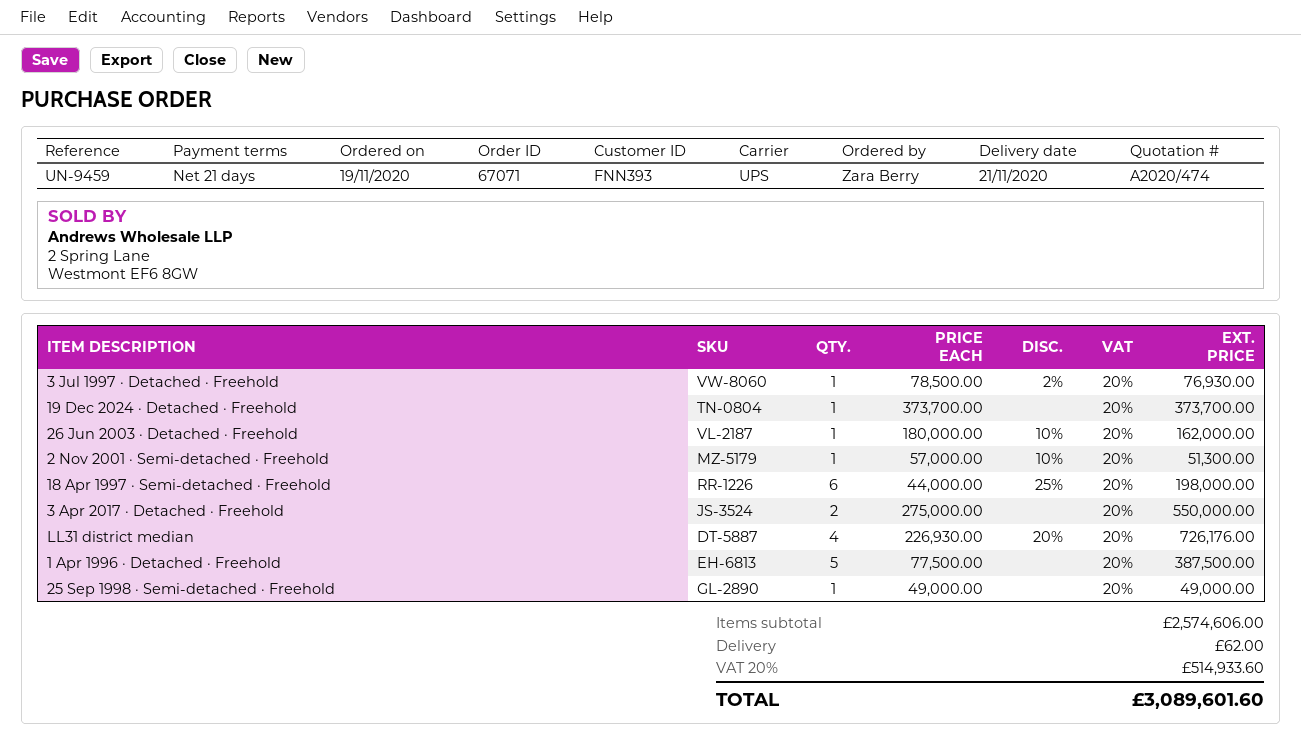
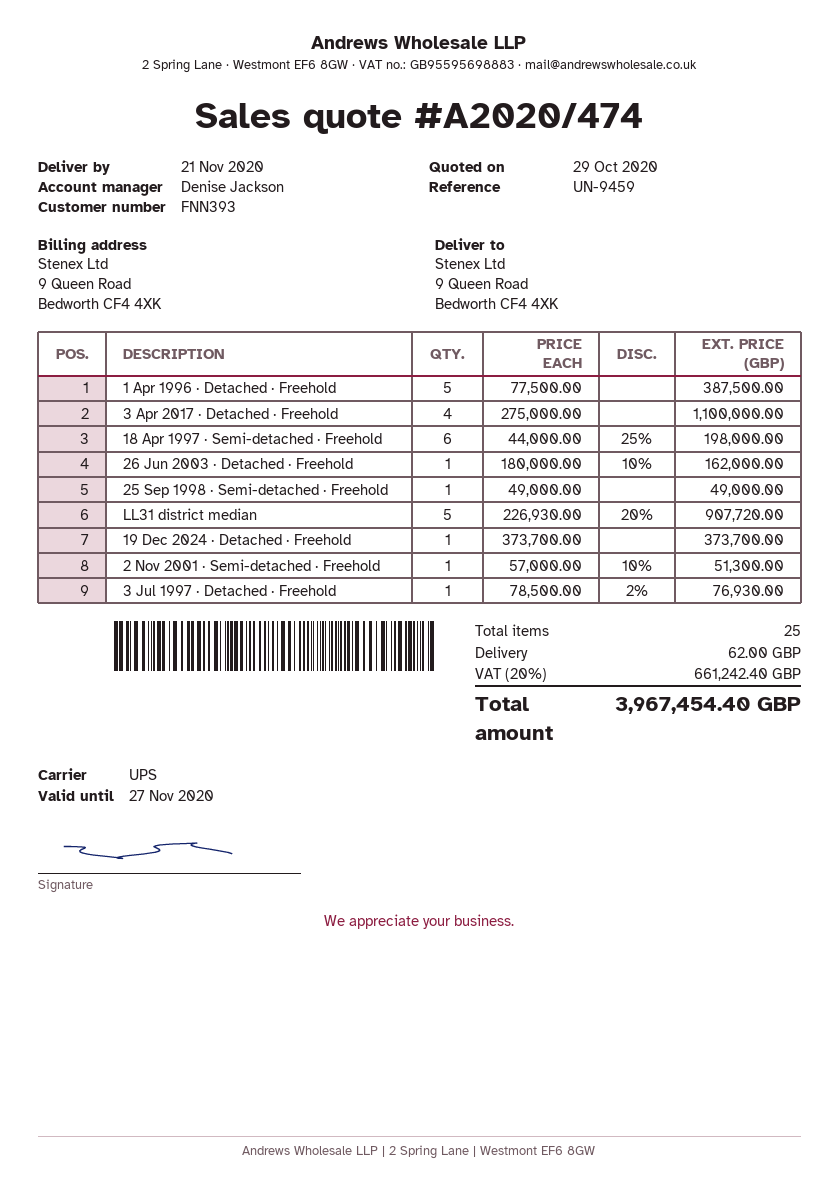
3 Apr 2017 · Detached · Freehold: 2 x 275000.00 = 550000.00 -> 4 x 275000.00 = 1100000.00
LL31 district median: 4 x 226930.00 - 20% = 726176.00 -> 5 x 226930.00 - 20% = 907720.00
tax: 20% = 514933.60 -> 20% = 661242.40
total: 3089601.60 -> 3967454.40

